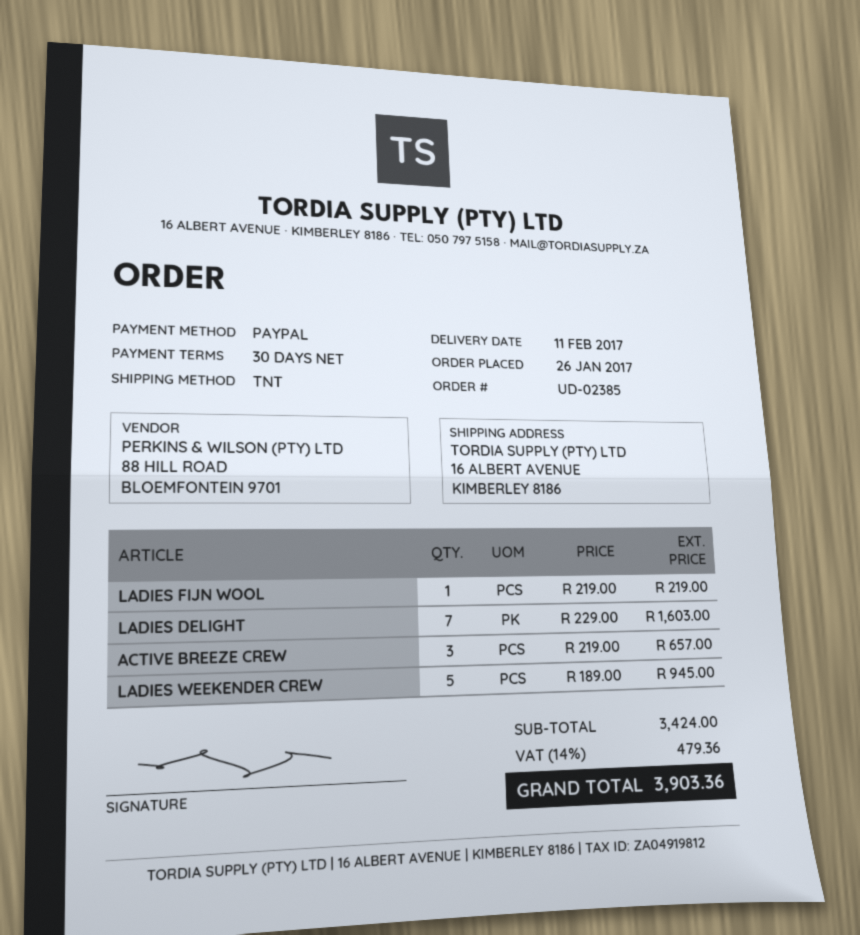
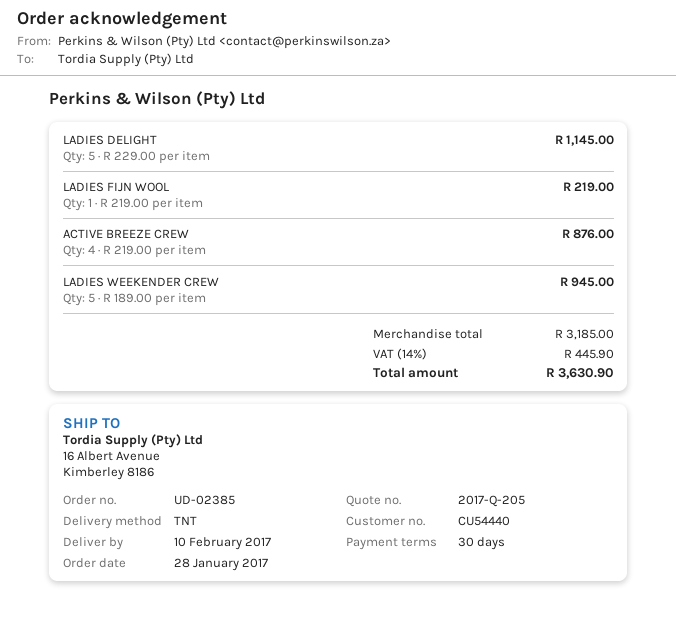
order date: 2017-01-26 -> 2017-01-28
delivery date: 2017-02-11 -> 2017-02-10
LADIES DELIGHT: 7 x 229.00 = 1603.00 -> 5 x 229.00 = 1145.00
ACTIVE BREEZE CREW: 3 x 219.00 = 657.00 -> 4 x 219.00 = 876.00
subtotal: 3424.00 -> 3185.00
tax: 14% = 479.36 -> 14% = 445.90
total: 3903.36 -> 3630.90

